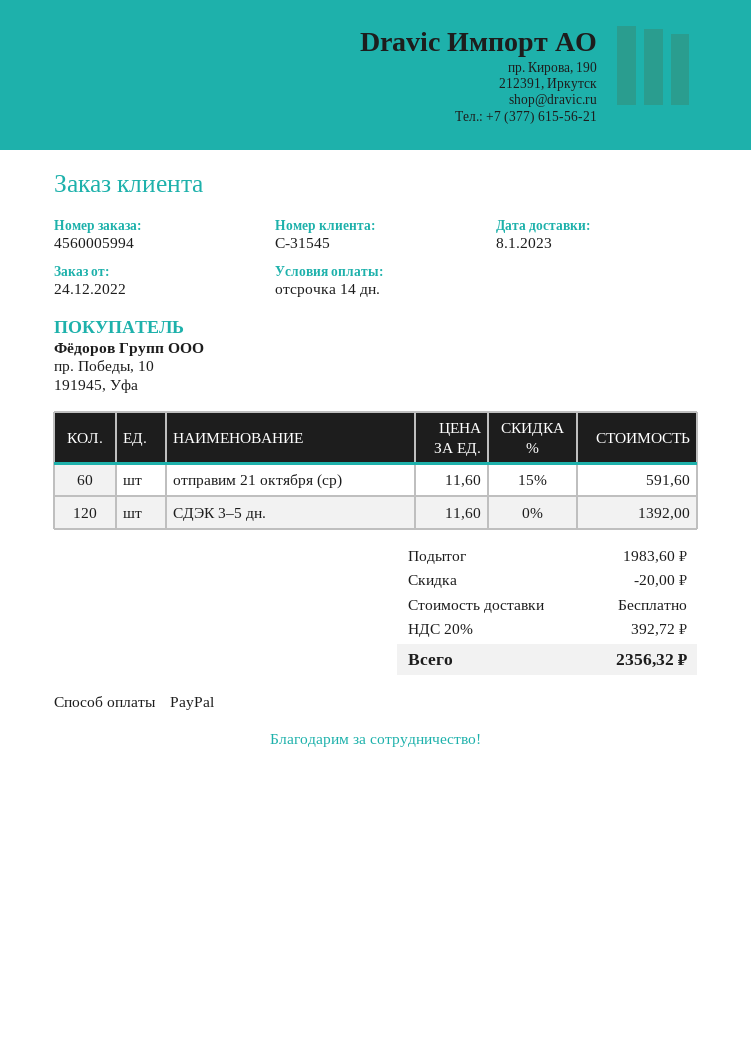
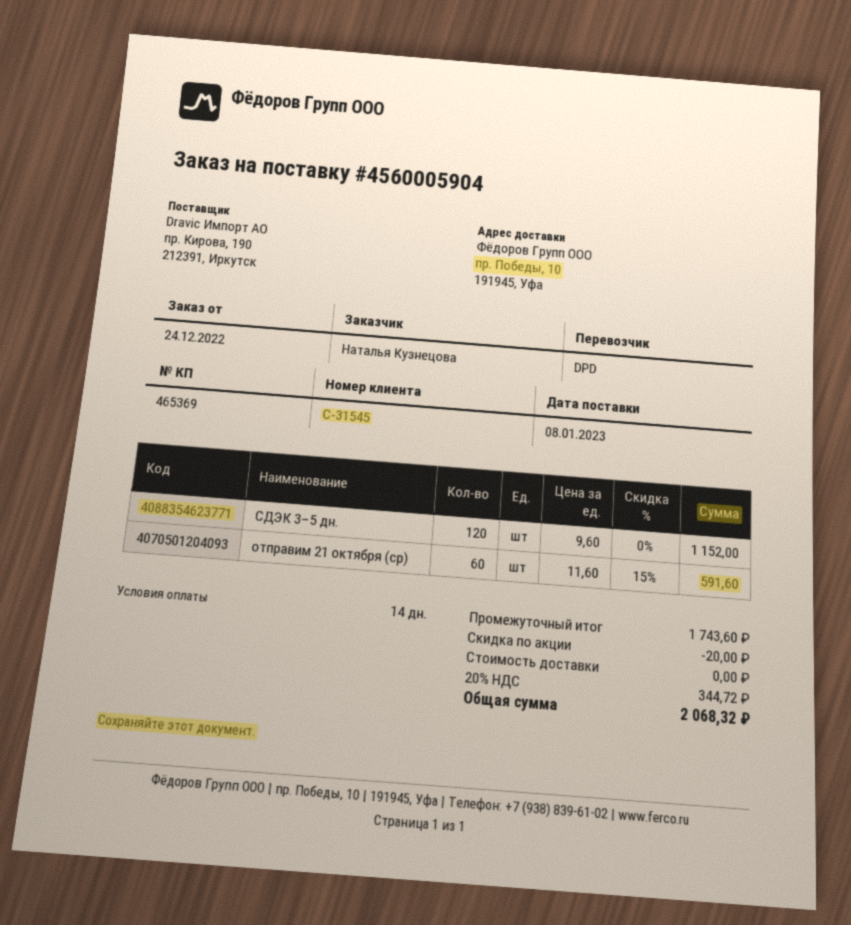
order number: 4560005994 -> 4560005904
СДЭК 3–5 дн.: 120 x 11.60 = 1392.00 -> 120 x 9.60 = 1152.00
subtotal: 1983.60 -> 1743.60
tax: 20% = 392.72 -> 20% = 344.72
total: 2356.32 -> 2068.32

